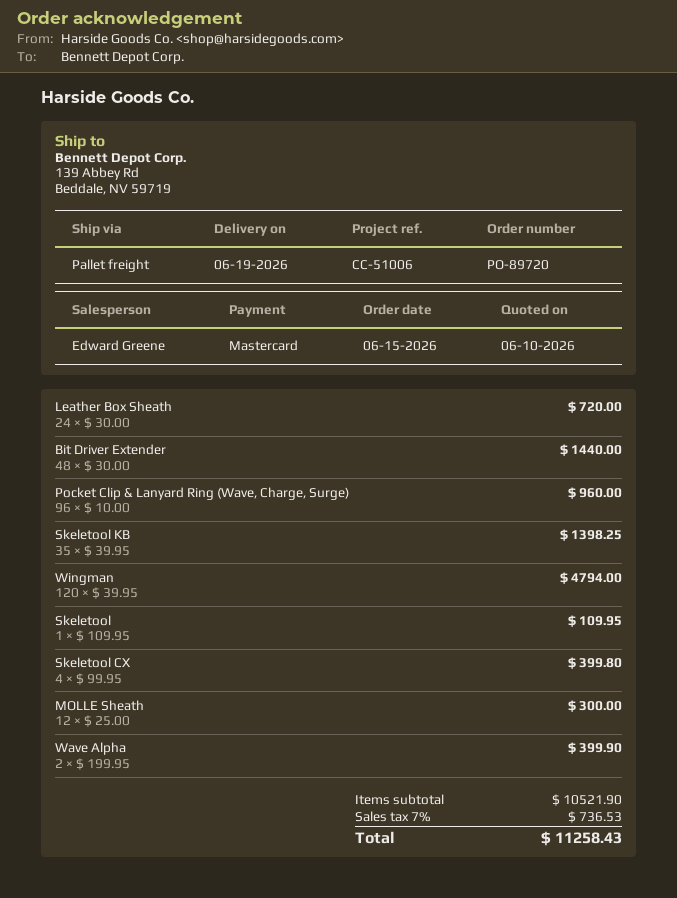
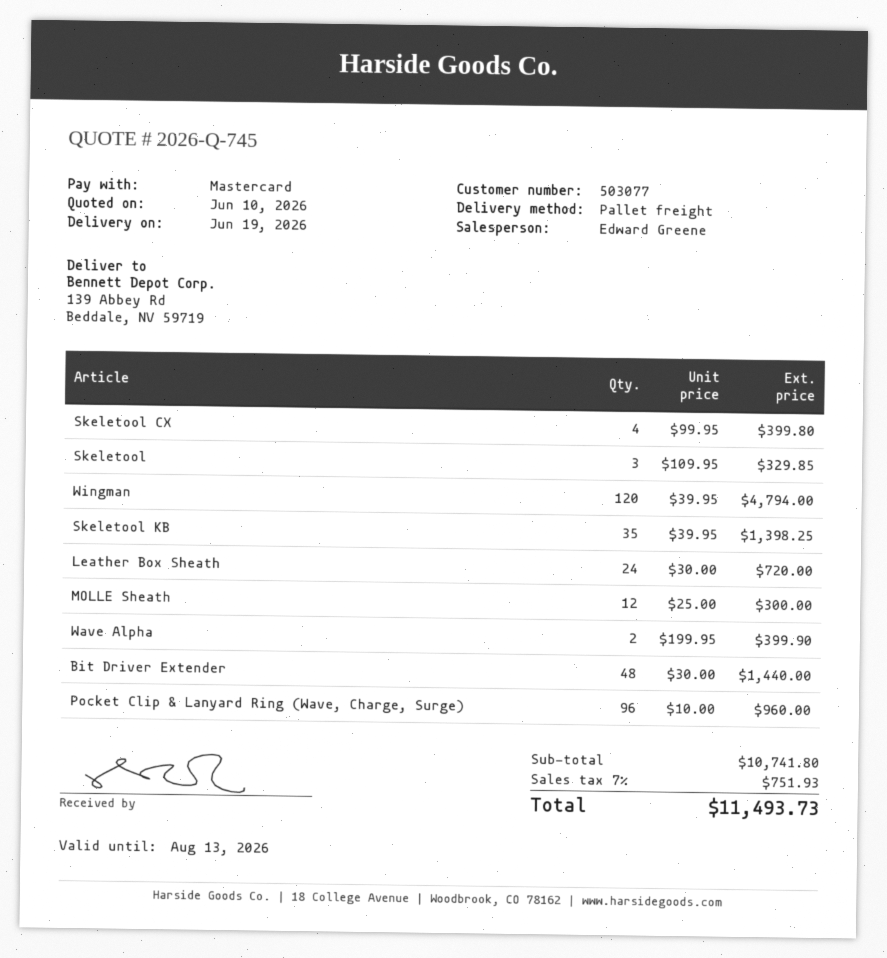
Skeletool: 1 x 109.95 = 109.95 -> 3 x 109.95 = 329.85
subtotal: 10521.90 -> 10741.80
tax: 7% = 736.53 -> 7% = 751.93
total: 11258.43 -> 11493.73

